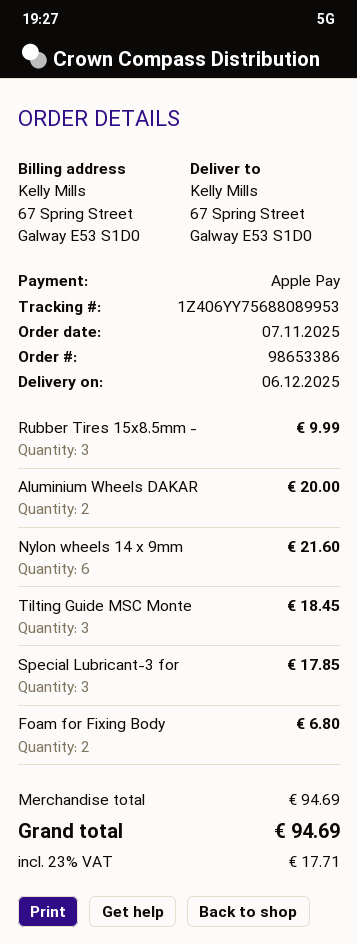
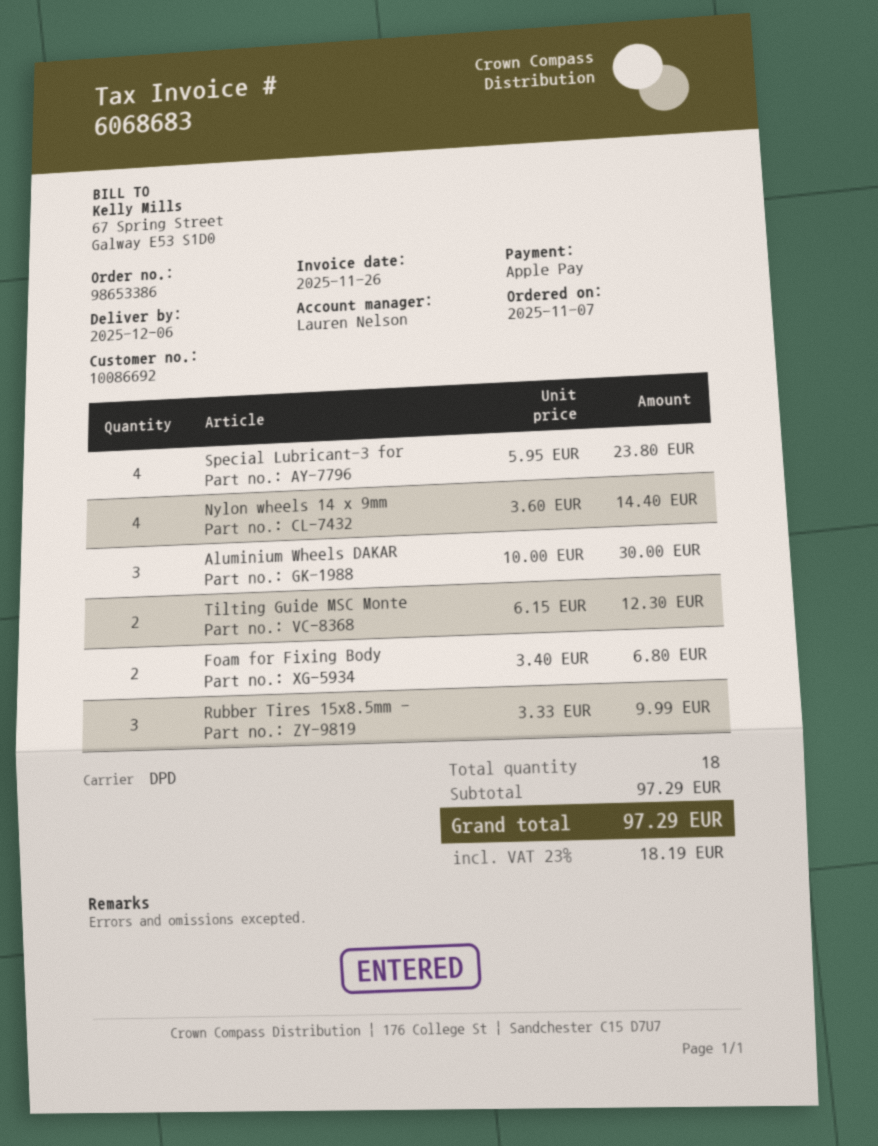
Aluminium Wheels DAKAR: 2 for 20.00 -> 3 for 30.00
Nylon wheels 14 x 9mm: 6 for 21.60 -> 4 for 14.40
Tilting Guide MSC Monte: 3 for 18.45 -> 2 for 12.30
Special Lubricant-3 for: 3 for 17.85 -> 4 for 23.80
subtotal: 94.69 -> 97.29
tax: 23% = 17.71 -> 23% = 18.19
total: 94.69 -> 97.29

